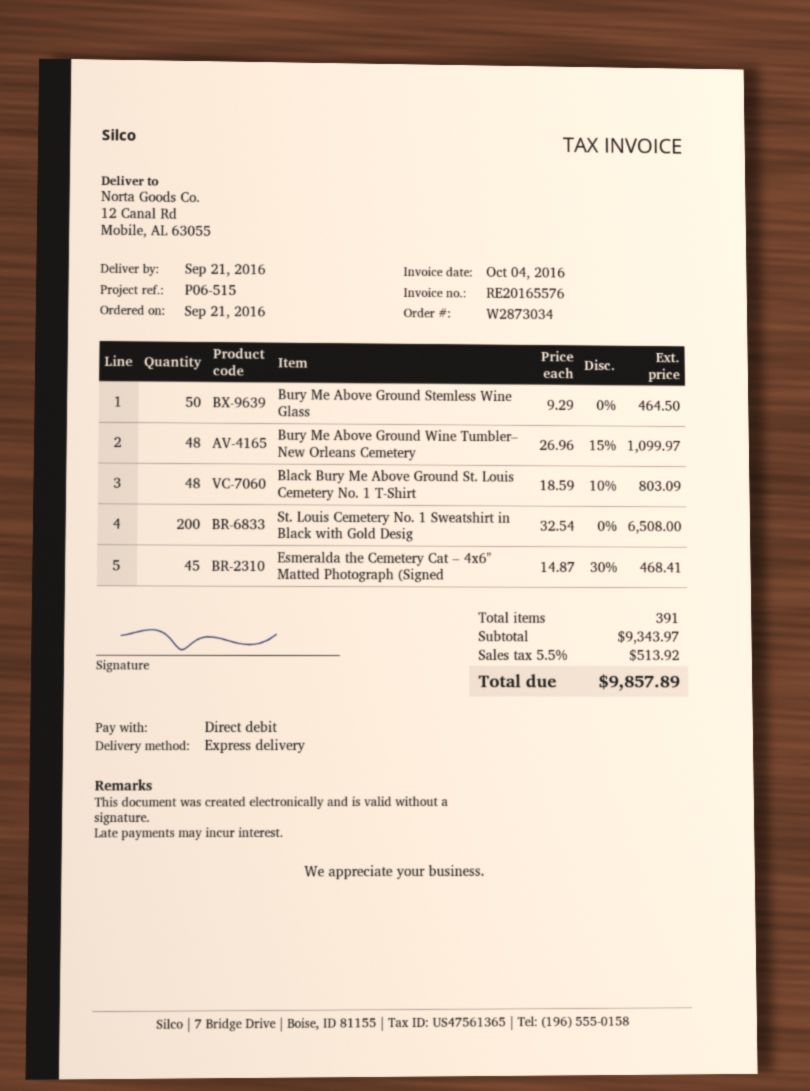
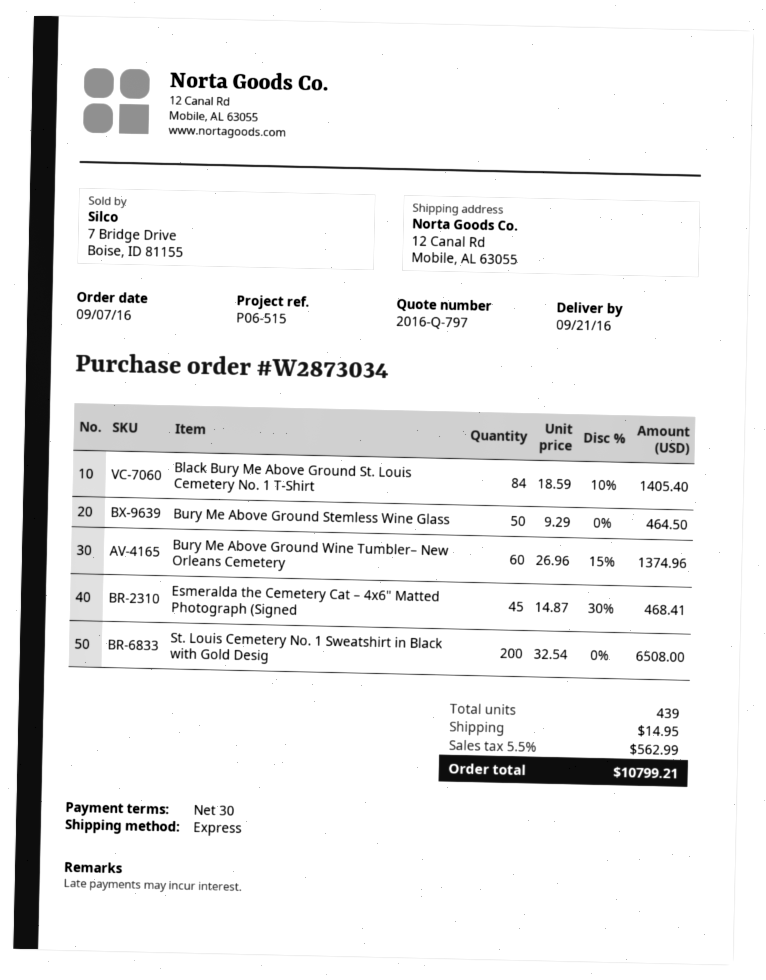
order date: 2016-09-21 -> 2016-09-07
Bury Me Above Ground Wine Tumbler– New Orleans Cemetery: 48 x 26.96 - 15% = 1099.97 -> 60 x 26.96 - 15% = 1374.96
Black Bury Me Above Ground St. Louis Cemetery No. 1 T-Shirt: 48 x 18.59 - 10% = 803.09 -> 84 x 18.59 - 10% = 1405.40
total quantity: 391 -> 439
shipping: none -> 14.95
tax: 5.5% = 513.92 -> 5.5% = 562.99
total: 9857.89 -> 10799.21

